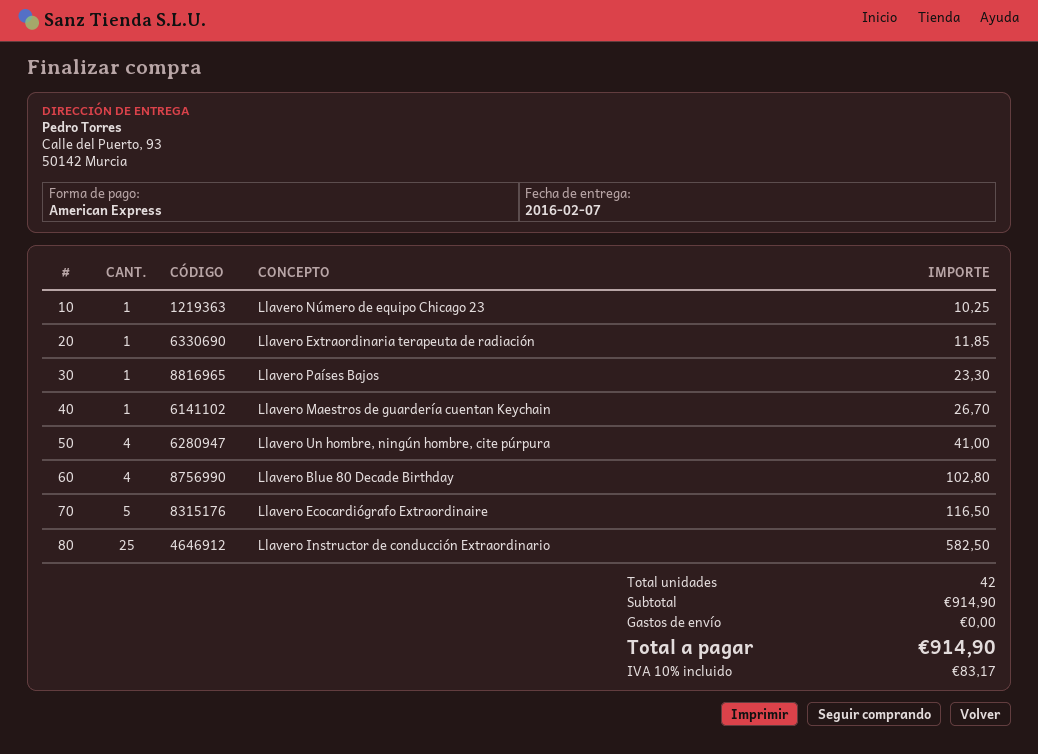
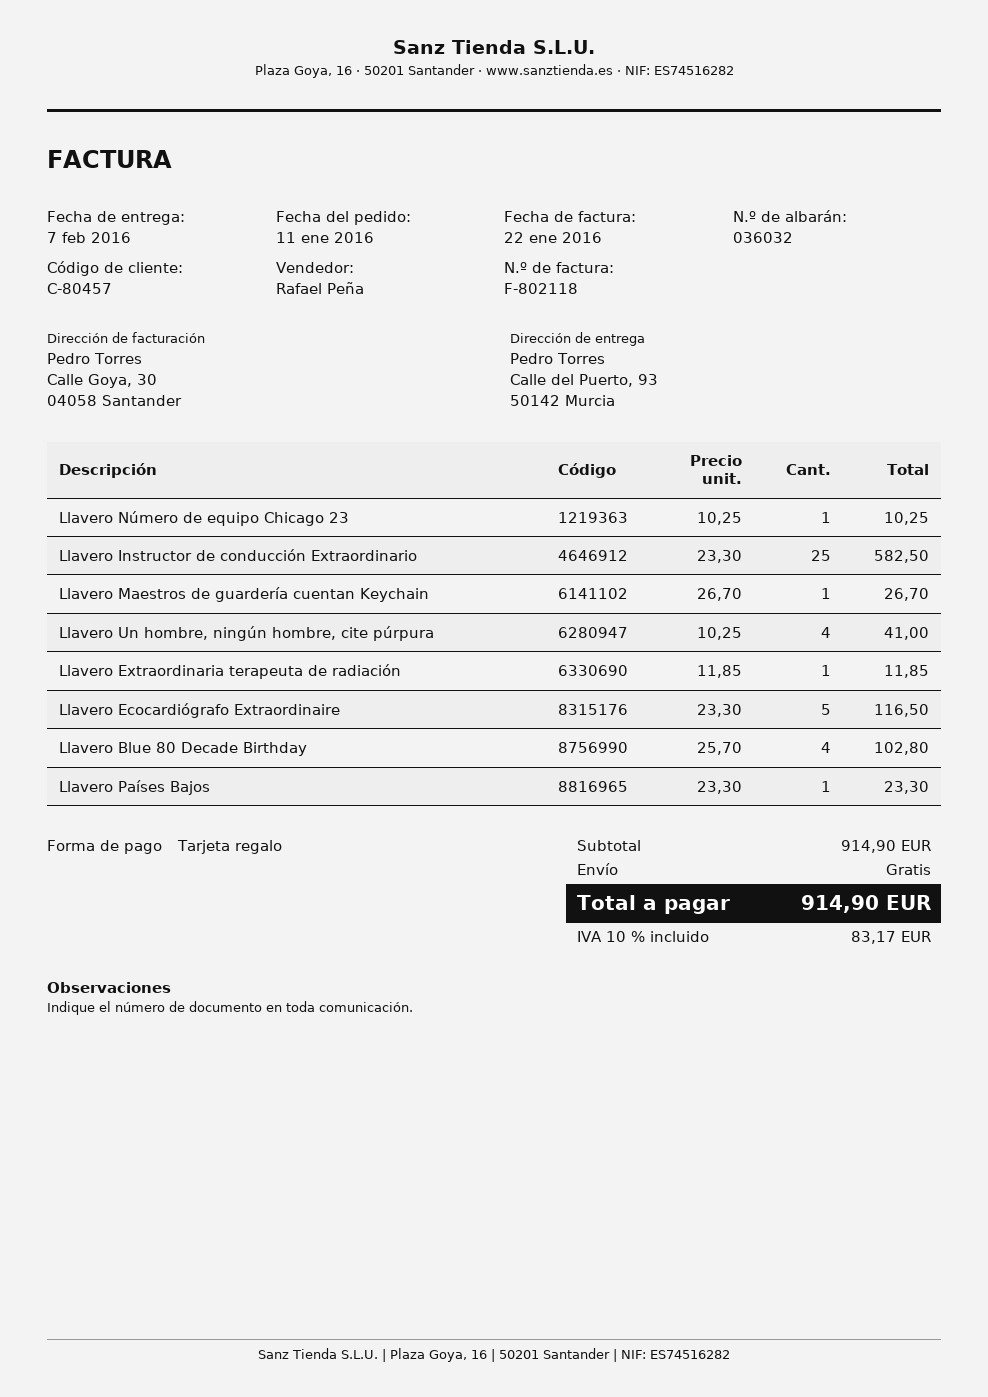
payment method: American Express -> gift card

